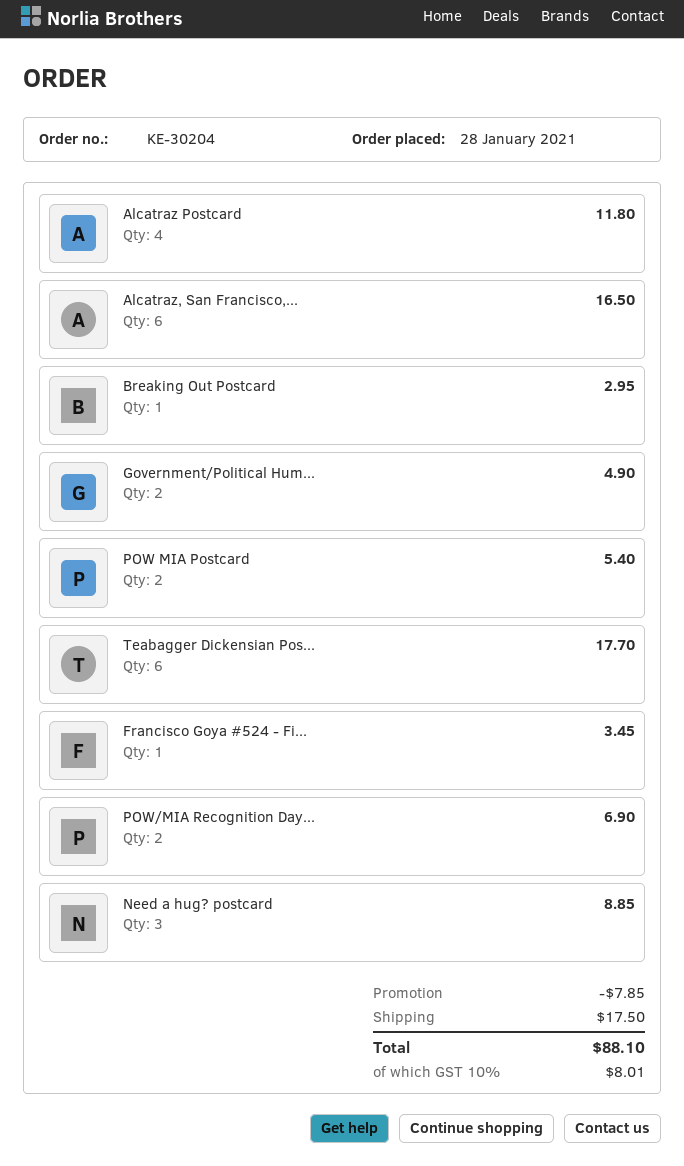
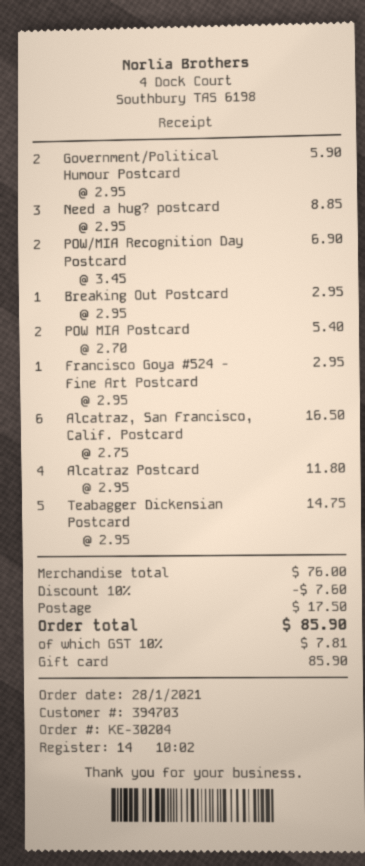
Government/Political Hum...: 2 for 4.90 -> 2 for 5.90
Teabagger Dickensian Pos...: 6 for 17.70 -> 5 for 14.75
Francisco Goya #524 - Fi...: 1 for 3.45 -> 1 for 2.95
discount: 7.85 -> 7.60
tax: 10% = 8.01 -> 10% = 7.81
total: 88.10 -> 85.90

